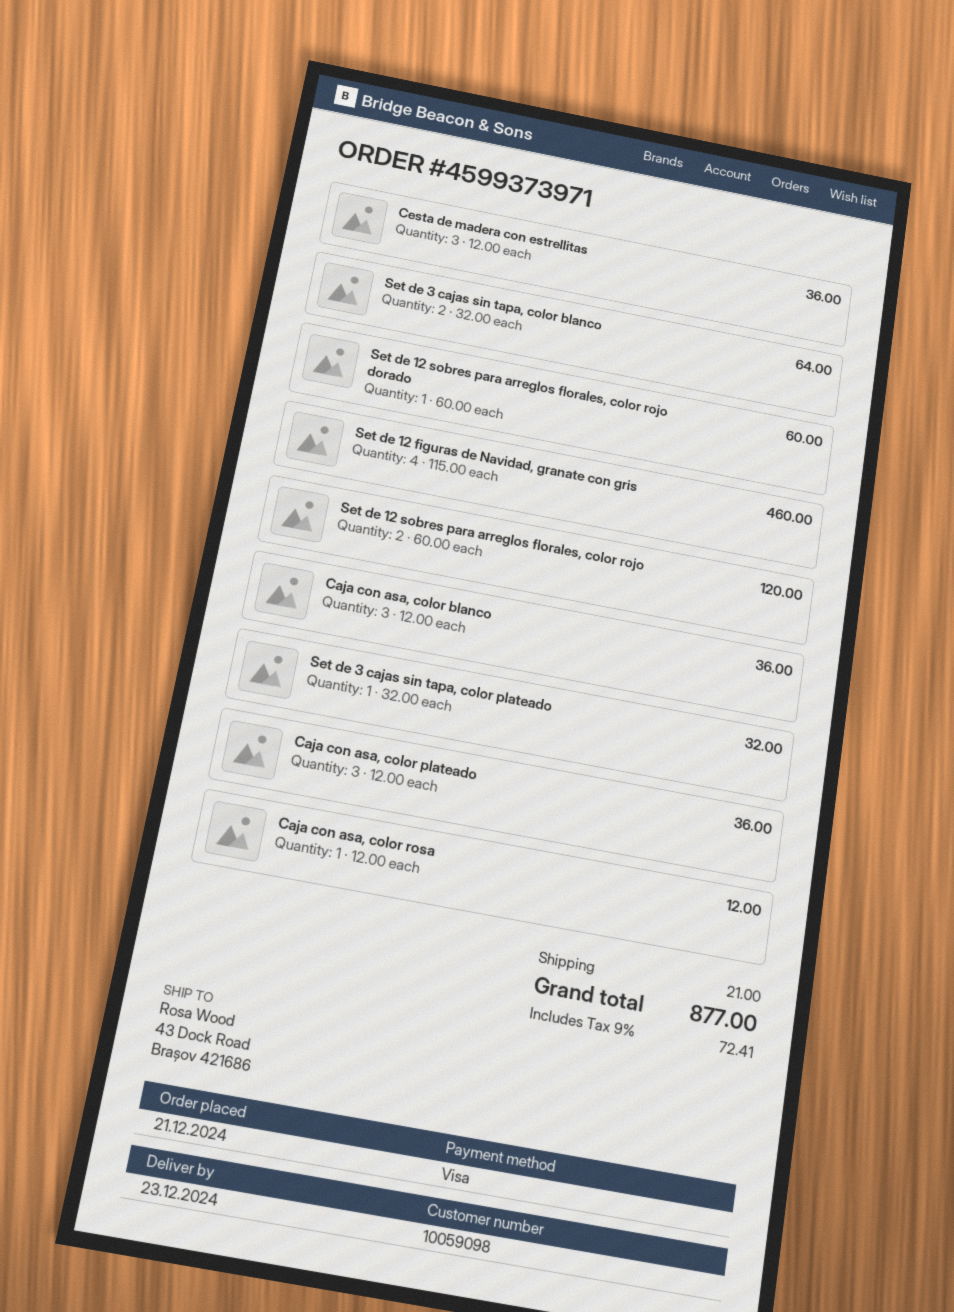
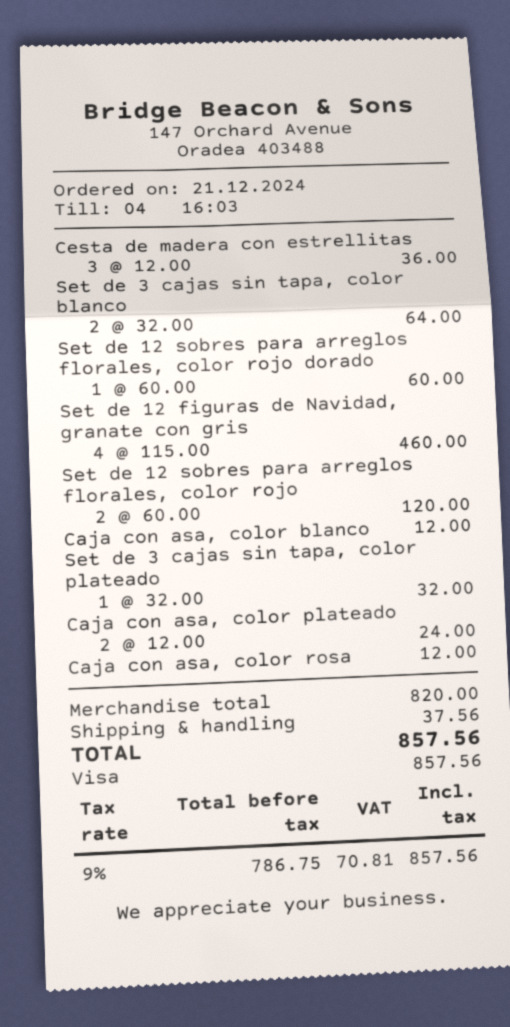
Caja con asa, color blanco: 3 x 12.00 = 36.00 -> 1 x 12.00 = 12.00
Caja con asa, color plateado: 3 x 12.00 = 36.00 -> 2 x 12.00 = 24.00
shipping: 21.00 -> 37.56
tax: 9% = 72.41 -> 9% = 70.81
total: 877.00 -> 857.56

